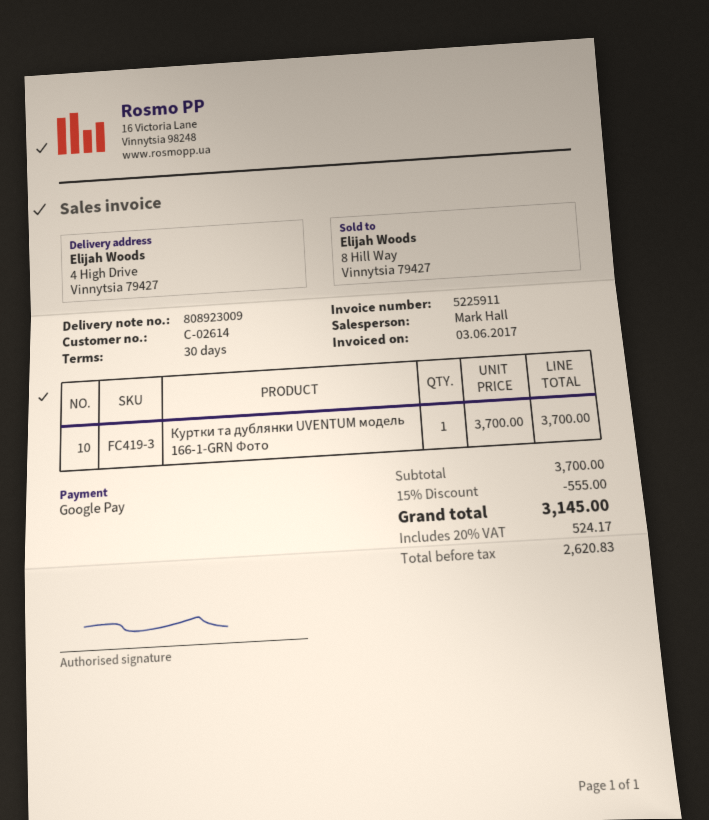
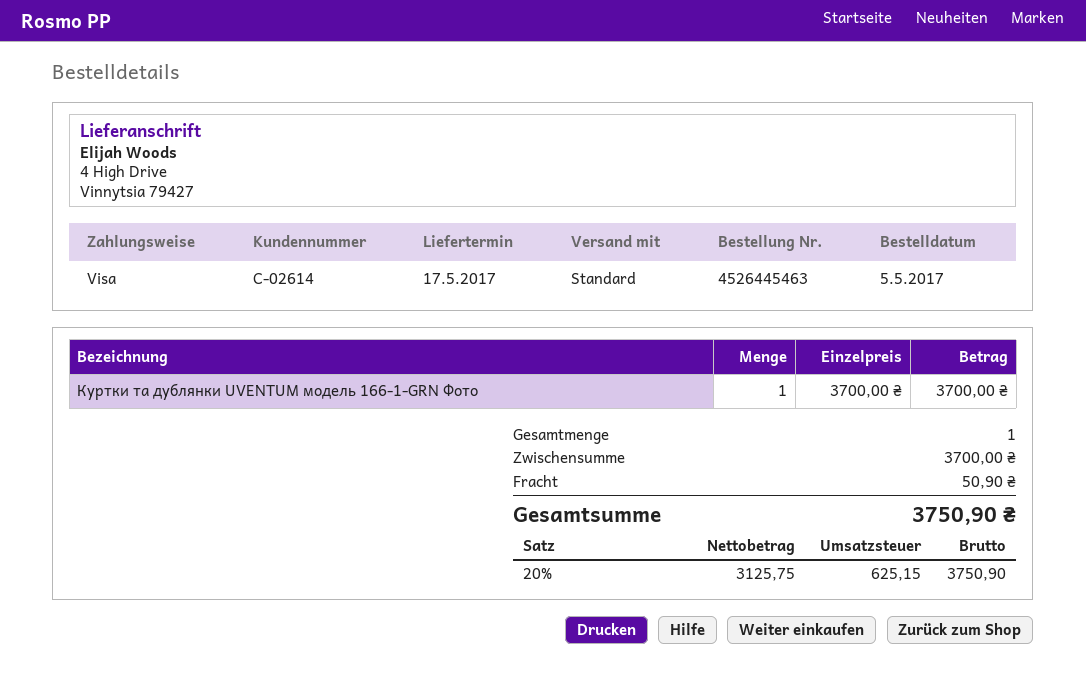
payment method: Google Pay -> Visa
discount: 15% = 555.00 -> none
shipping: none -> 50.90
net: 2620.83 -> 3125.75
tax: 20% = 524.17 -> 20% = 625.15
total: 3145.00 -> 3750.90

